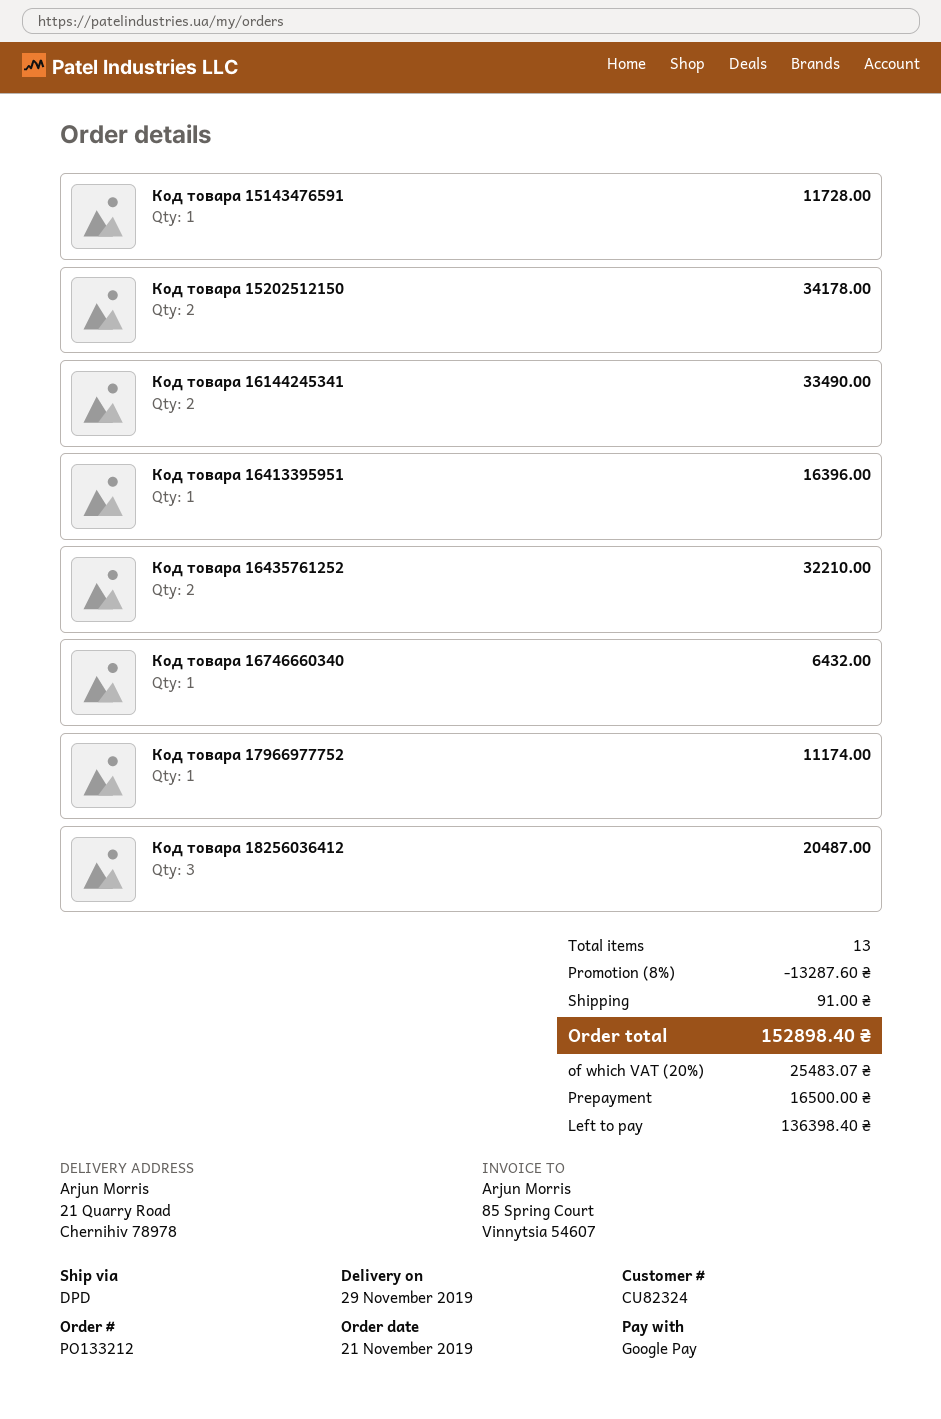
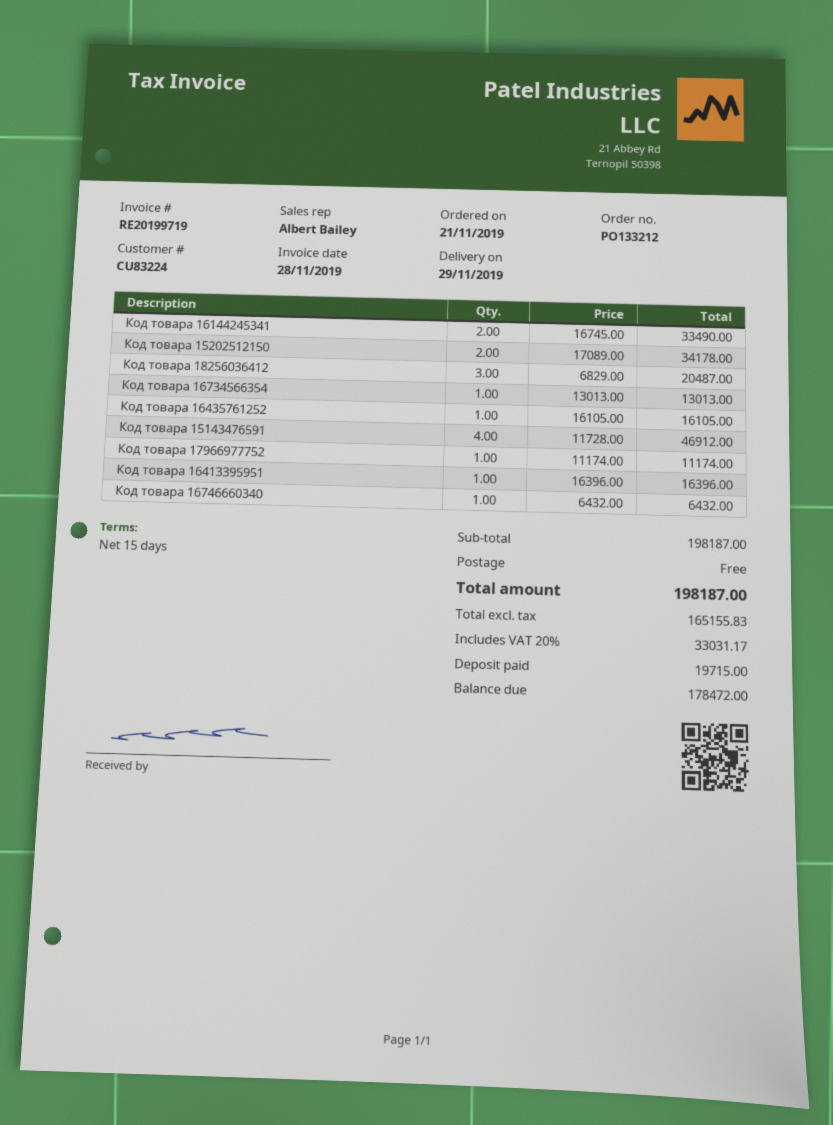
customer number: CU82324 -> CU83224
Код товара 15143476591: 1 for 11728.00 -> 4 for 46912.00
Код товара 16435761252: 2 for 32210.00 -> 1 for 16105.00
Код товара 16734566354: none -> 1 for 13013.00
discount: 8% = 13287.60 -> none
shipping: 91.00 -> 0.00
tax: 20% = 25483.07 -> 20% = 33031.17
total: 152898.40 -> 198187.00
deposit: 16500.00 -> 19715.00
balance: 136398.40 -> 178472.00

